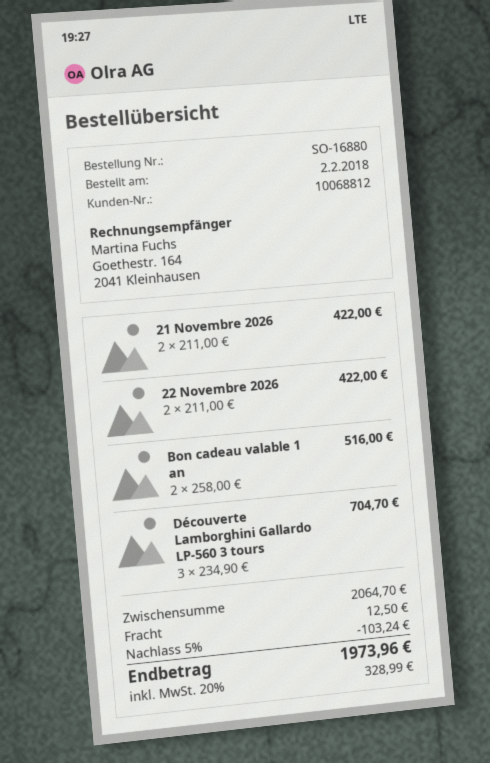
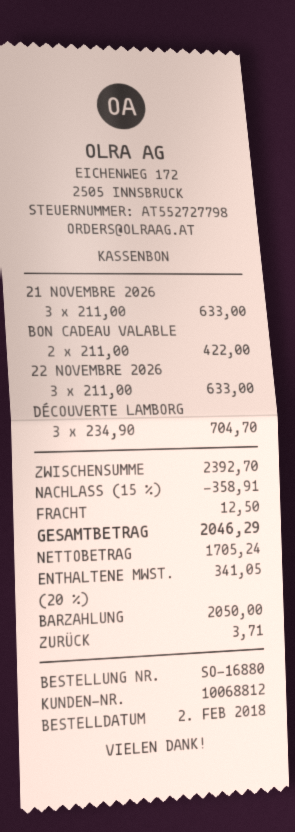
21 Novembre 2026: 2 x 211.00 = 422.00 -> 3 x 211.00 = 633.00
22 Novembre 2026: 2 x 211.00 = 422.00 -> 3 x 211.00 = 633.00
Bon cadeau valable 1 an: 2 x 258.00 = 516.00 -> 2 x 211.00 = 422.00
subtotal: 2064.70 -> 2392.70
discount: 5% = 103.24 -> 15% = 358.91
tax: 20% = 328.99 -> 20% = 341.05
total: 1973.96 -> 2046.29

